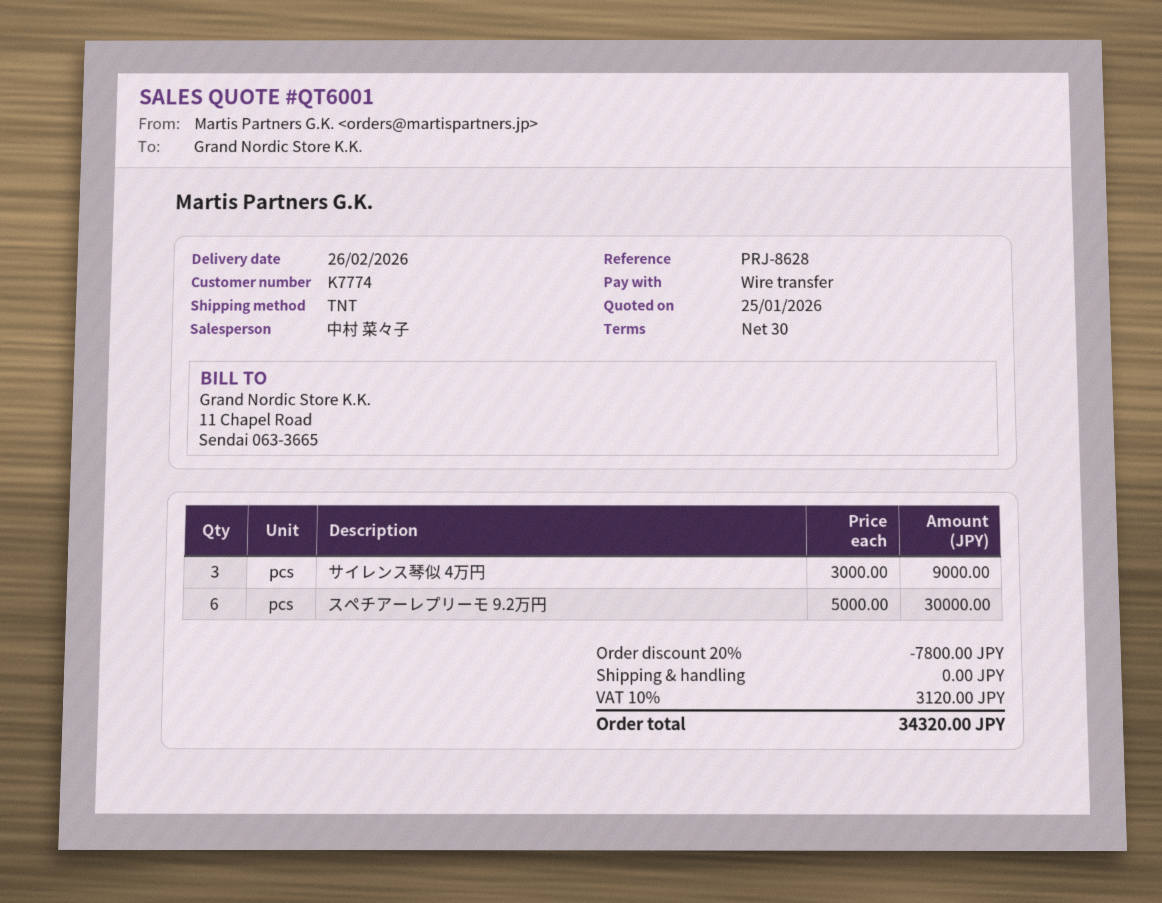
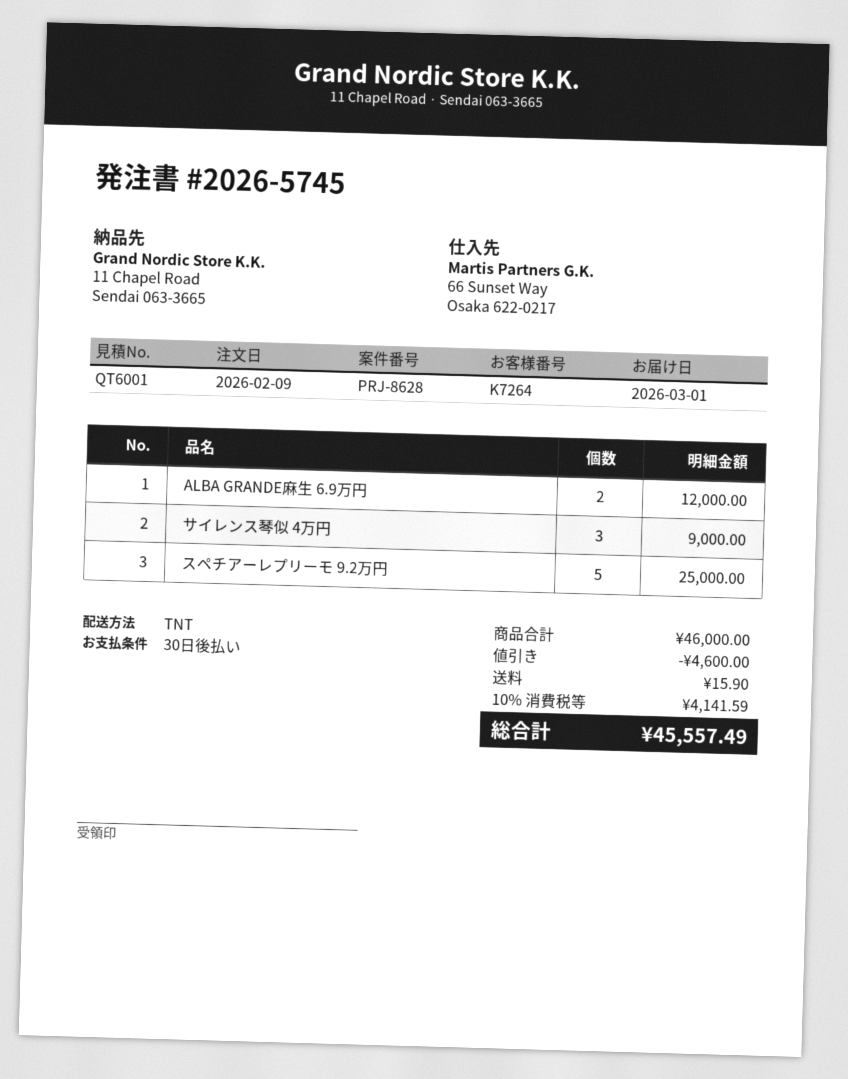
delivery date: 2026-02-26 -> 2026-03-01
customer number: K7774 -> K7264
スペチアーレプリーモ 9.2万円: 6 for 30000.00 -> 5 for 25000.00
ALBA GRANDE麻生 6.9万円: none -> 2 for 12000.00
discount: 7800.00 -> 4600.00
shipping: 0.00 -> 15.90
tax: 10% = 3120.00 -> 10% = 4141.59
total: 34320.00 -> 45557.49

